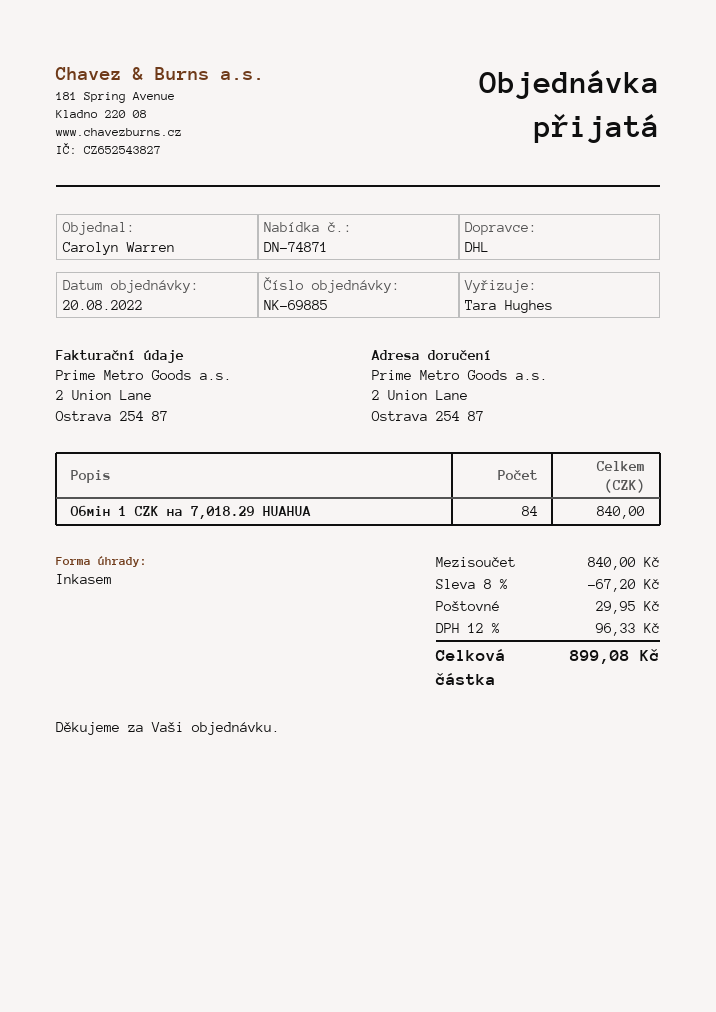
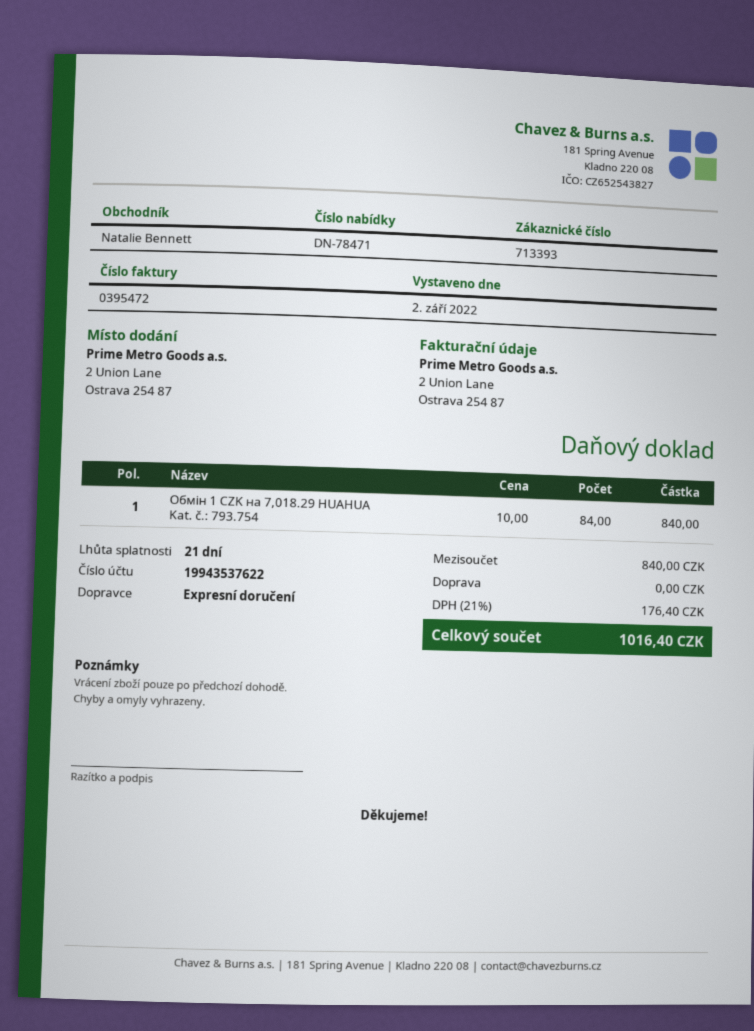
quote number: DN-74871 -> DN-78471
sales rep: Tara Hughes -> Natalie Bennett
shipping method: DHL -> express
discount: 8% = 67.20 -> none
shipping: 29.95 -> 0.00
tax: 12% = 96.33 -> 21% = 176.40
total: 899.08 -> 1016.40

